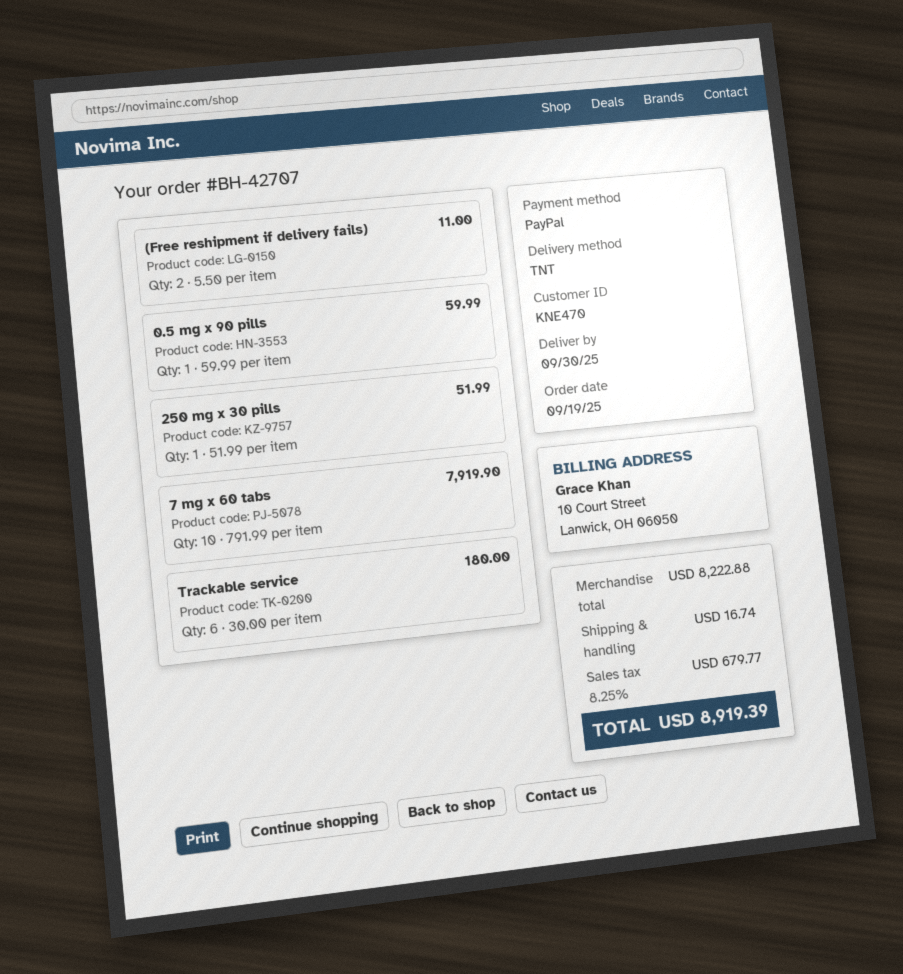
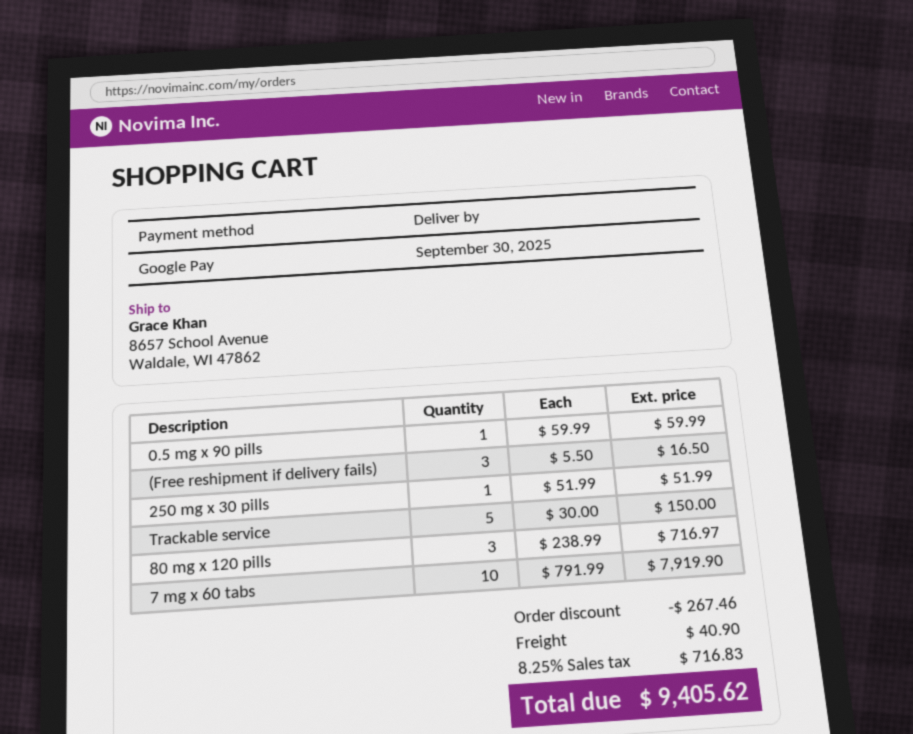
payment method: PayPal -> Google Pay
(Free reshipment if delivery fails): 2 x 5.50 = 11.00 -> 3 x 5.50 = 16.50
Trackable service: 6 x 30.00 = 180.00 -> 5 x 30.00 = 150.00
80 mg x 120 pills: none -> 3 x 238.99 = 716.97
discount: none -> 267.46
shipping: 16.74 -> 40.90
tax: 8.25% = 679.77 -> 8.25% = 716.83
total: 8919.39 -> 9405.62

